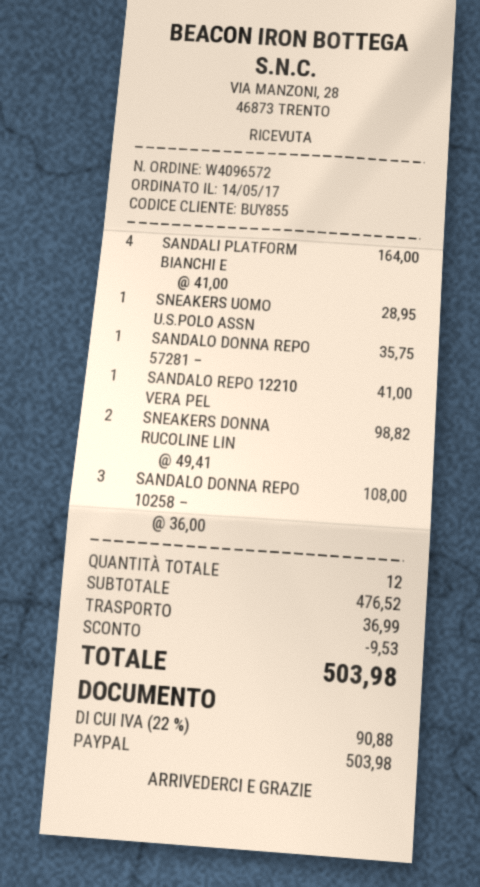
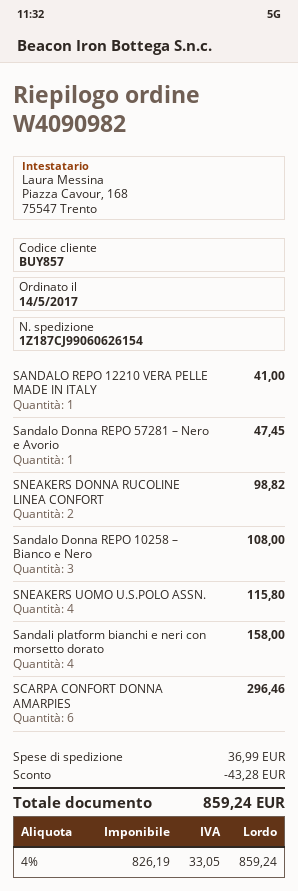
order number: W4096572 -> W4090982
customer number: BUY855 -> BUY857
SANDALI PLATFORM BIANCHI E: 4 for 164.00 -> 4 for 158.00
SNEAKERS UOMO U.S.POLO ASSN: 1 for 28.95 -> 4 for 115.80
SANDALO DONNA REPO 57281 –: 1 for 35.75 -> 1 for 47.45
SCARPA CONFORT DONNA AMARPIES: none -> 6 for 296.46
discount: 9.53 -> 43.28
tax: 22% = 90.88 -> 4% = 33.05
total: 503.98 -> 859.24

